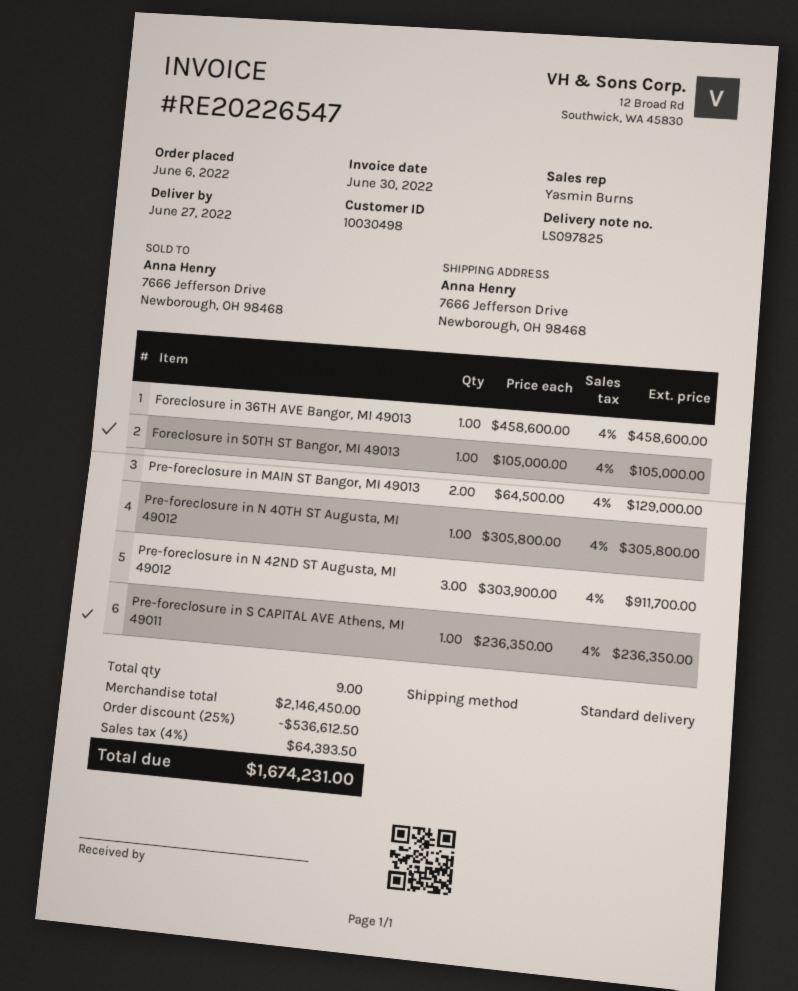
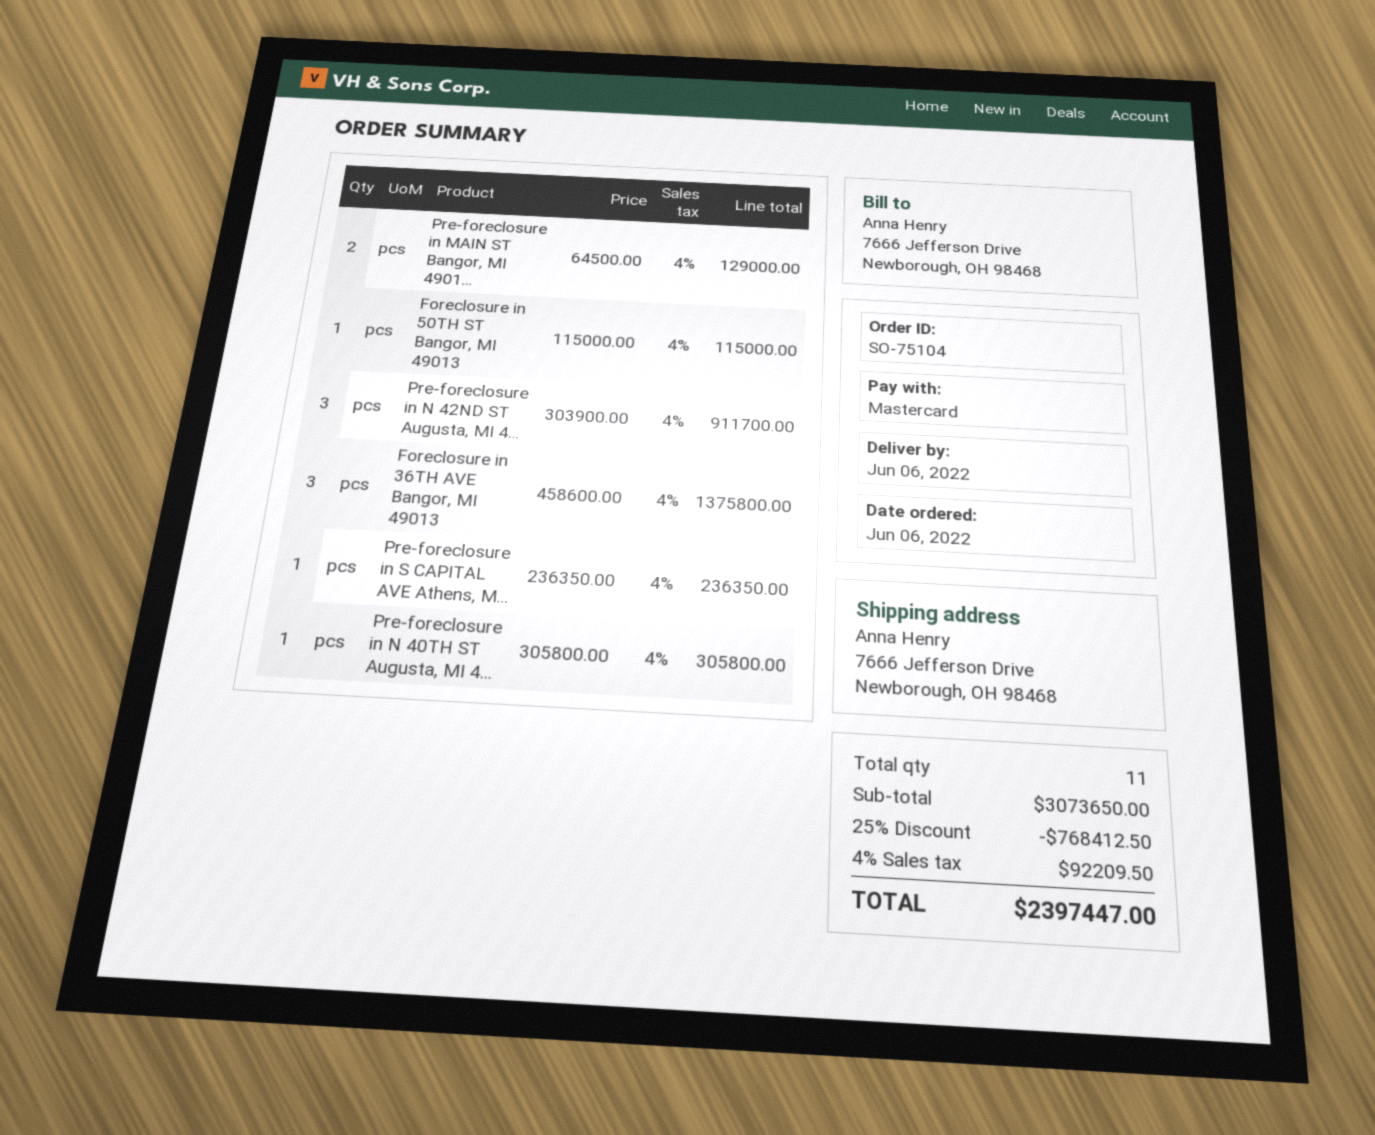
delivery date: 2022-06-27 -> 2022-06-06
Foreclosure in 36TH AVE Bangor, MI 49013: 1 x 458600.00 = 458600.00 -> 3 x 458600.00 = 1375800.00
Foreclosure in 50TH ST Bangor, MI 49013: 1 x 105000.00 = 105000.00 -> 1 x 115000.00 = 115000.00
total quantity: 9 -> 11
subtotal: 2146450.00 -> 3073650.00
discount: 25% = 536612.50 -> 25% = 768412.50
tax: 4% = 64393.50 -> 4% = 92209.50
total: 1674231.00 -> 2397447.00

